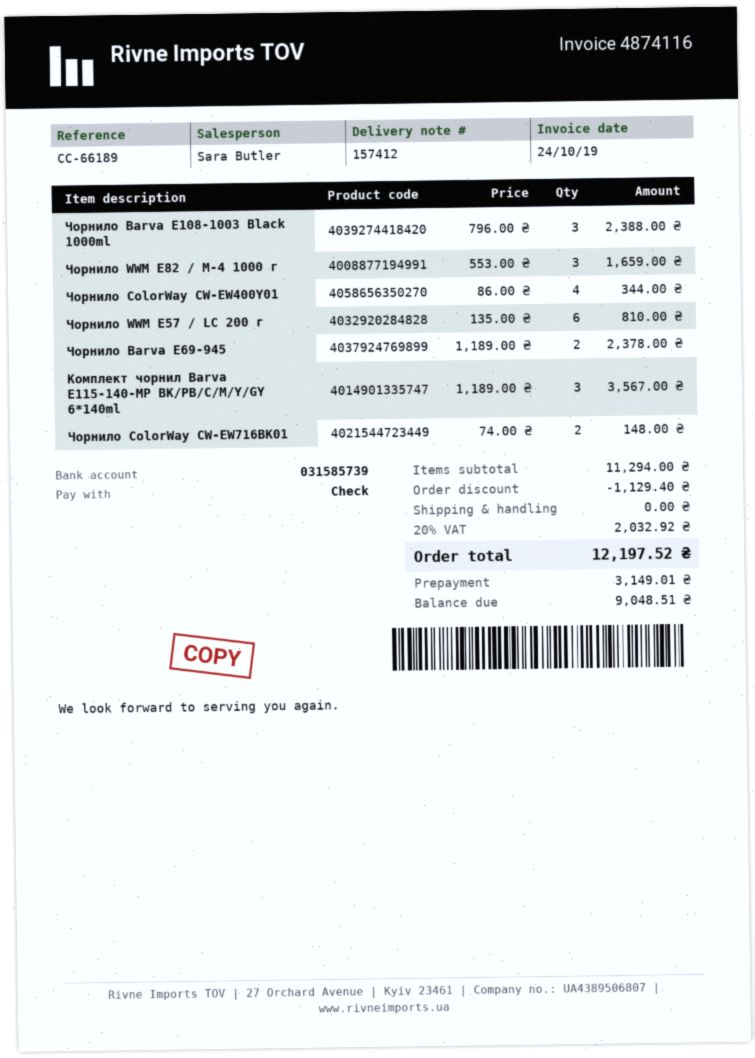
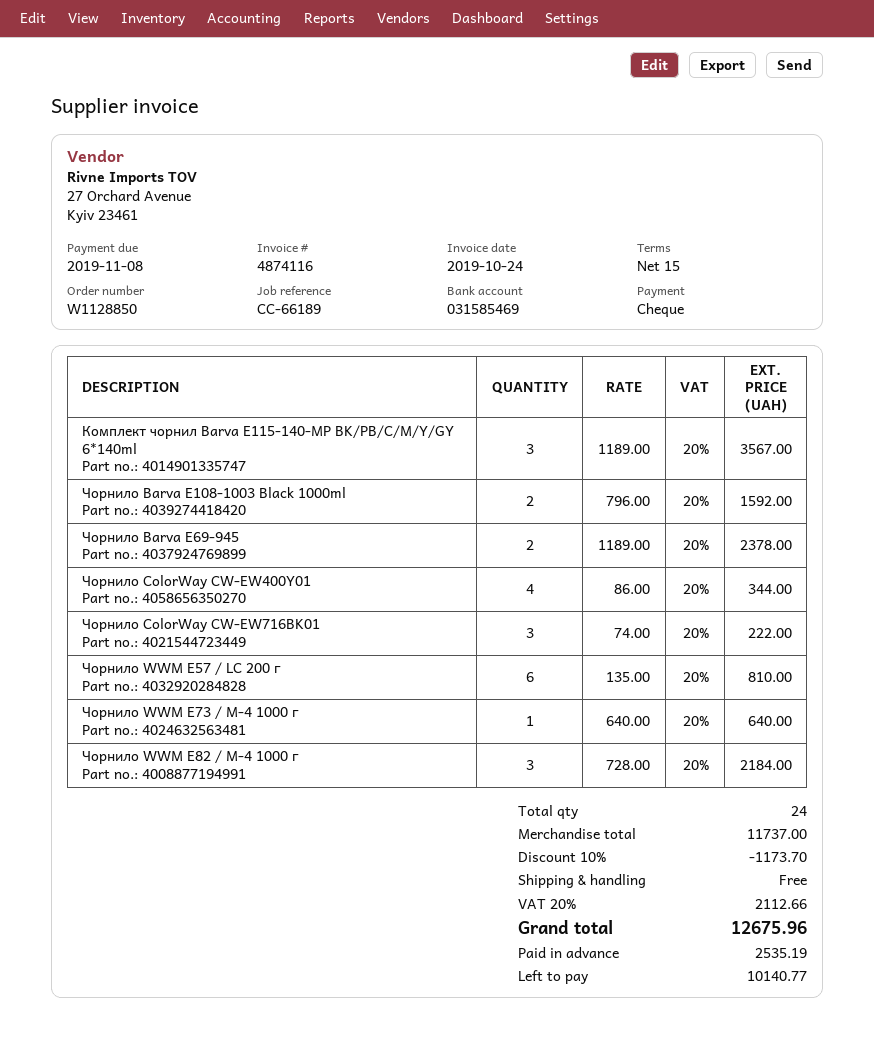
bank account: 031585739 -> 031585469
Чорнило Barva E108-1003 Black 1000ml: 3 x 796.00 = 2388.00 -> 2 x 796.00 = 1592.00
Чорнило WWM E82 / M-4 1000 г: 3 x 553.00 = 1659.00 -> 3 x 728.00 = 2184.00
Чорнило ColorWay CW-EW716BK01: 2 x 74.00 = 148.00 -> 3 x 74.00 = 222.00
Чорнило WWM E73 / M-4 1000 г: none -> 1 x 640.00 = 640.00
subtotal: 11294.00 -> 11737.00
discount: 1129.40 -> 1173.70
tax: 20% = 2032.92 -> 20% = 2112.66
total: 12197.52 -> 12675.96
deposit: 3149.01 -> 2535.19
balance: 9048.51 -> 10140.77

